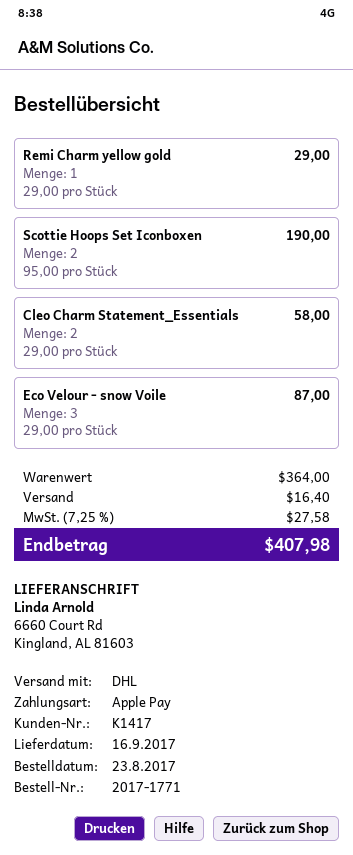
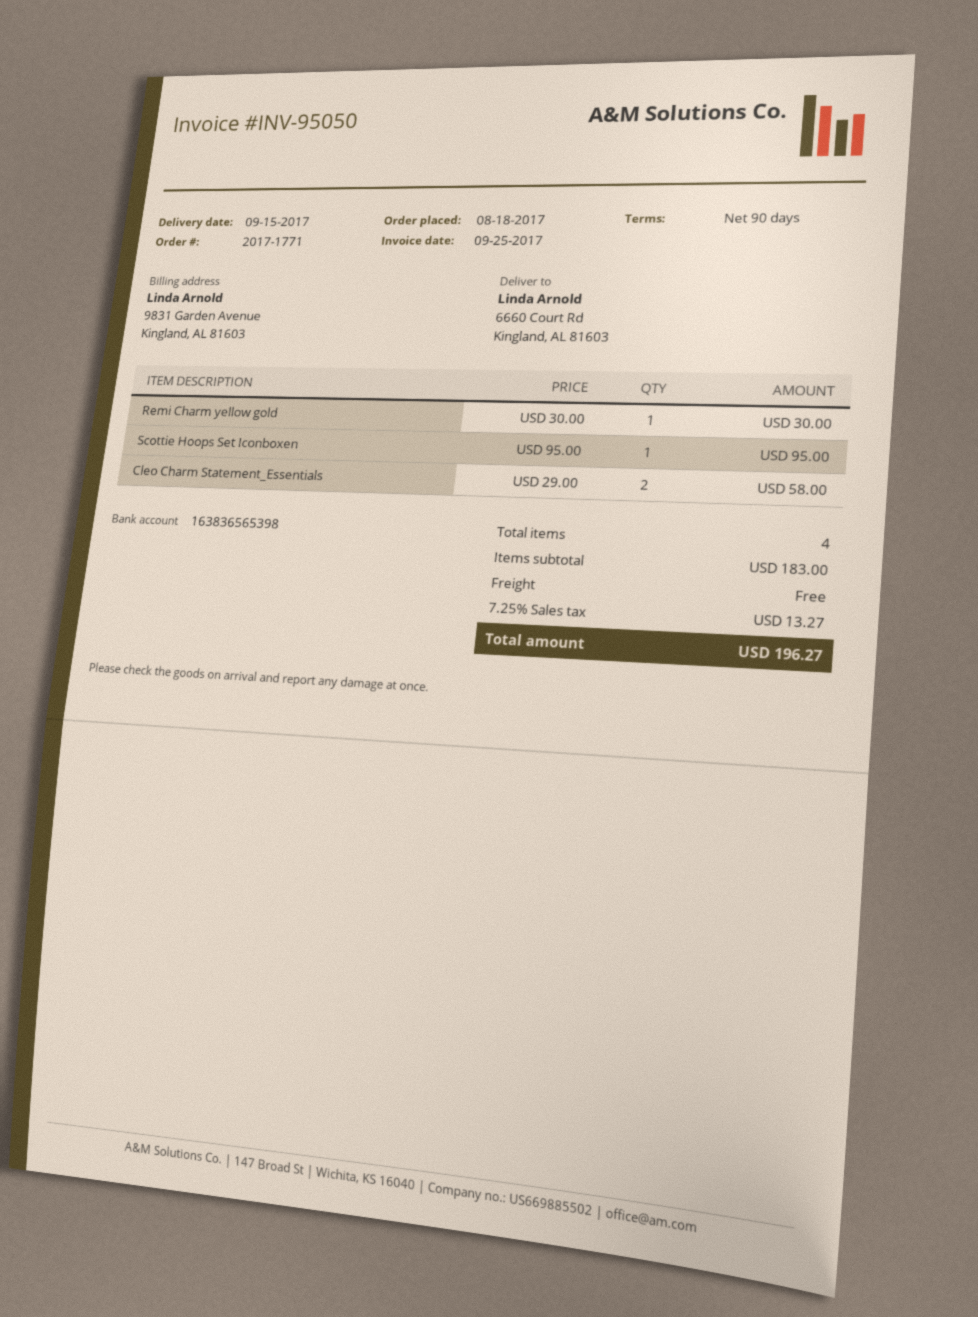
order date: 2017-08-23 -> 2017-08-18
delivery date: 2017-09-16 -> 2017-09-15
Remi Charm yellow gold: 1 x 29.00 = 29.00 -> 1 x 30.00 = 30.00
Scottie Hoops Set Iconboxen: 2 x 95.00 = 190.00 -> 1 x 95.00 = 95.00
Eco Velour - snow Voile: 3 x 29.00 = 87.00 -> none
subtotal: 364.00 -> 183.00
shipping: 16.40 -> 0.00
tax: 7.25% = 27.58 -> 7.25% = 13.27
total: 407.98 -> 196.27

